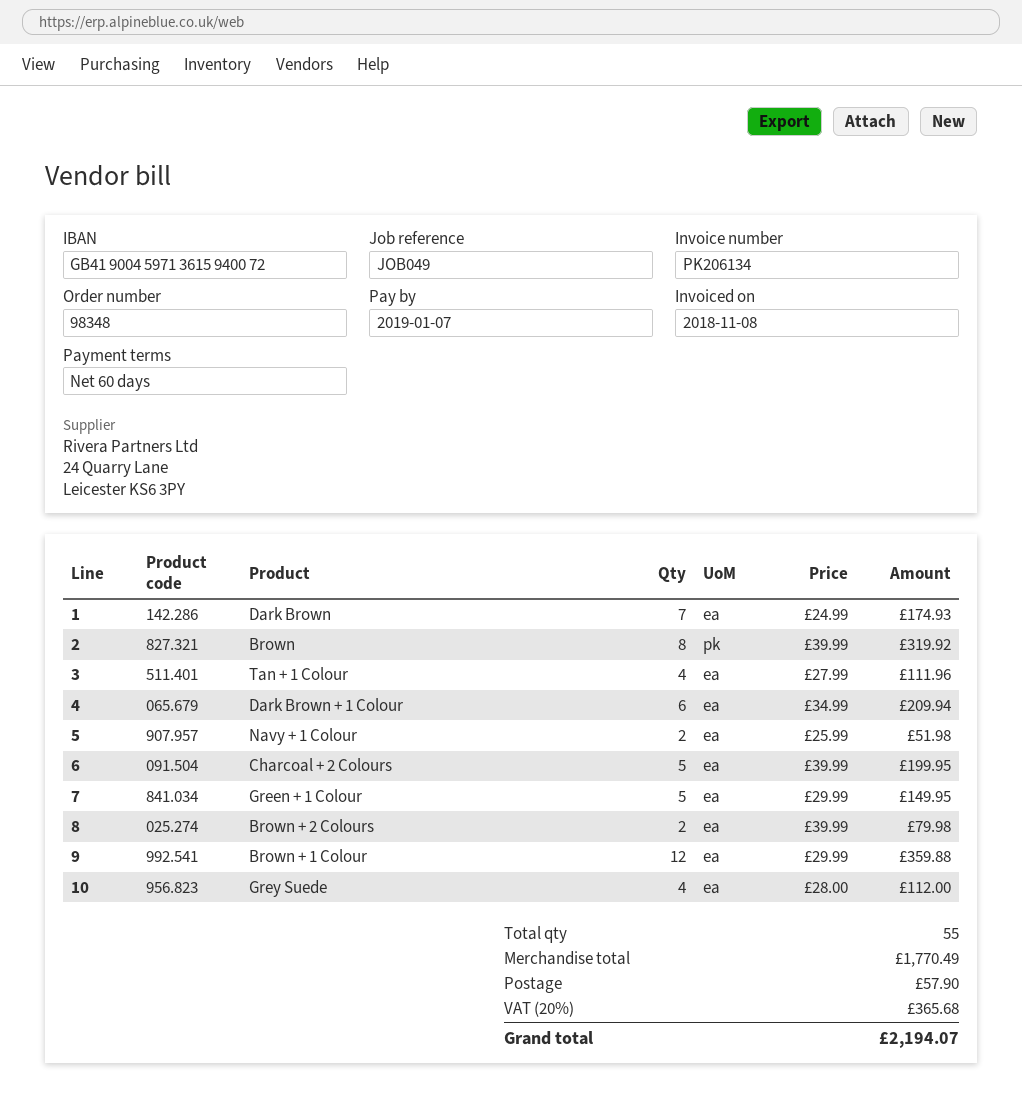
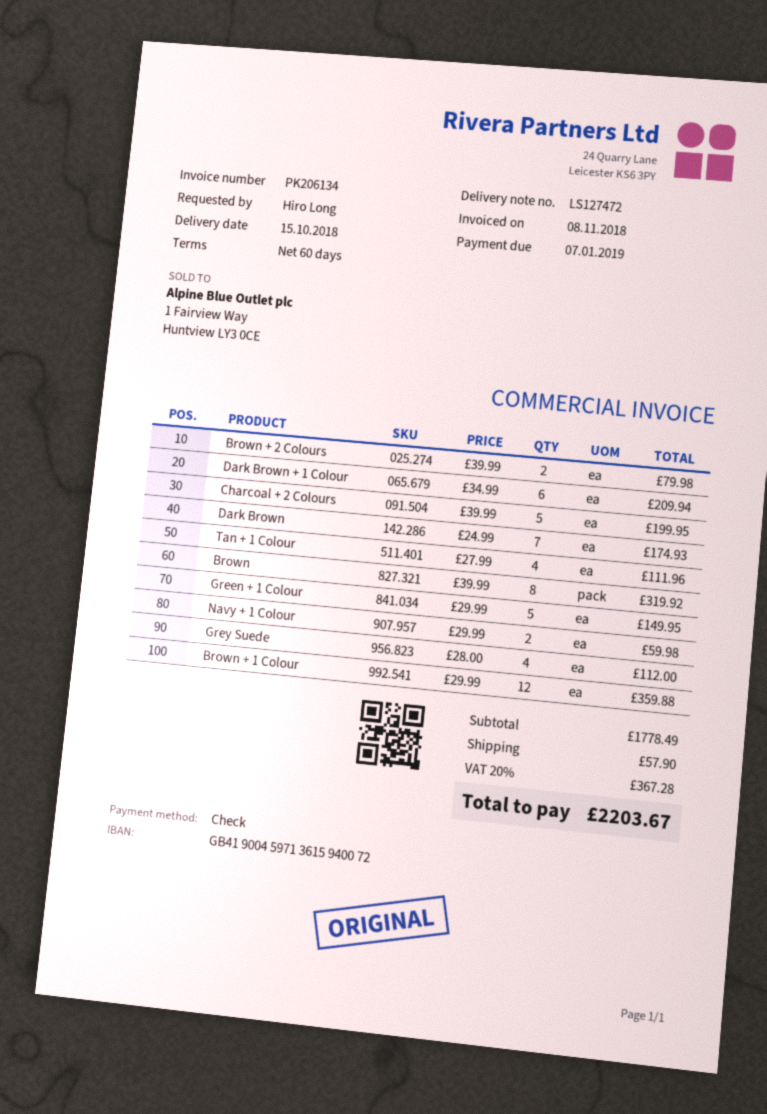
Navy + 1 Colour: 2 x 25.99 = 51.98 -> 2 x 29.99 = 59.98
subtotal: 1770.49 -> 1778.49
tax: 20% = 365.68 -> 20% = 367.28
total: 2194.07 -> 2203.67

